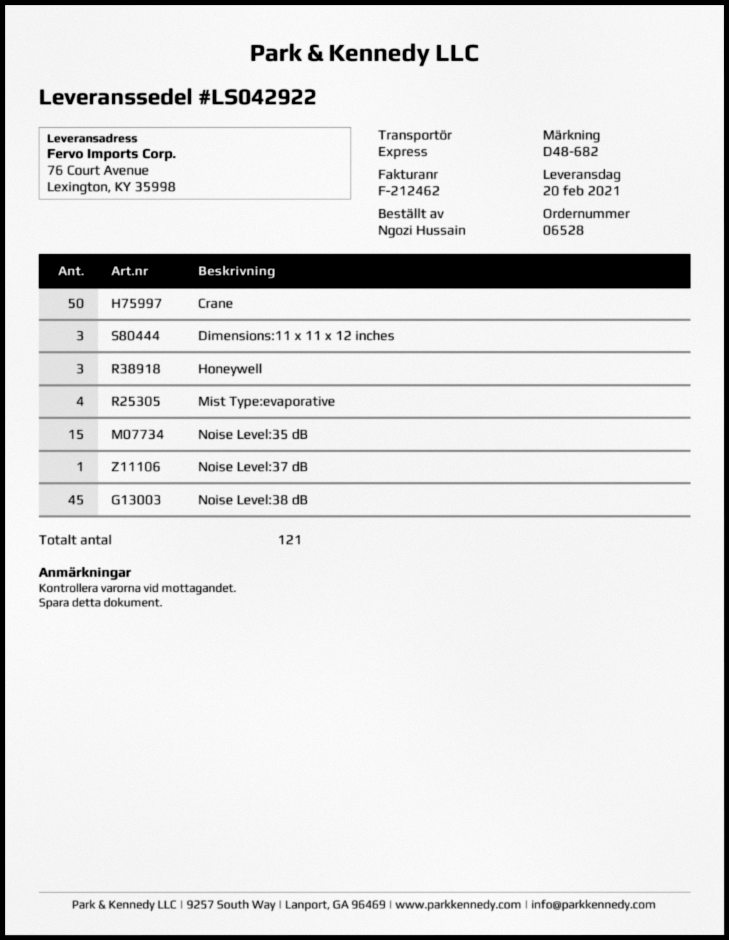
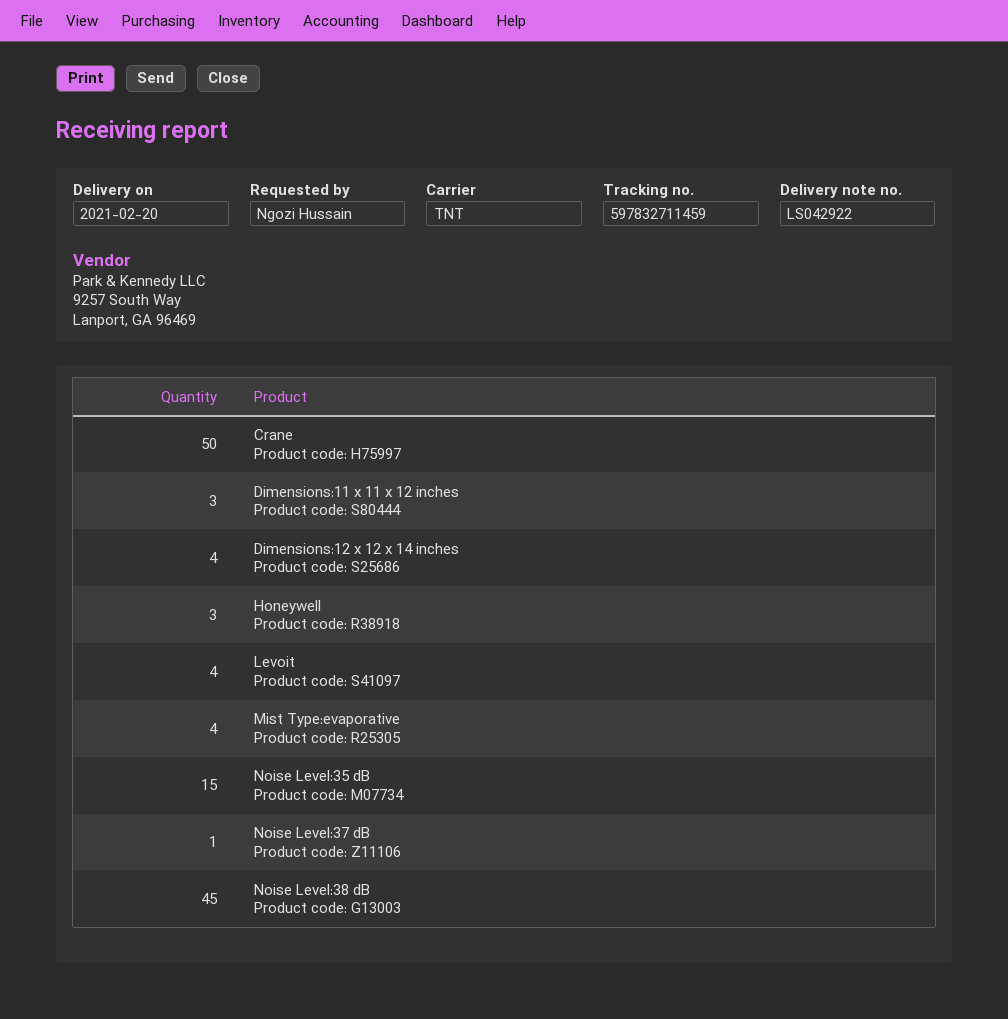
shipping method: express -> TNT
Dimensions:12 x 12 x 14 inches: none -> 4
Levoit: none -> 4

